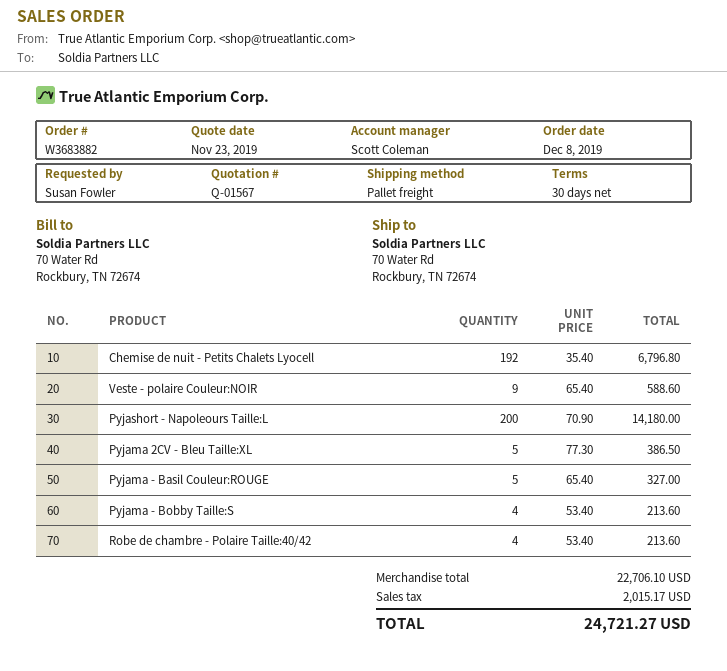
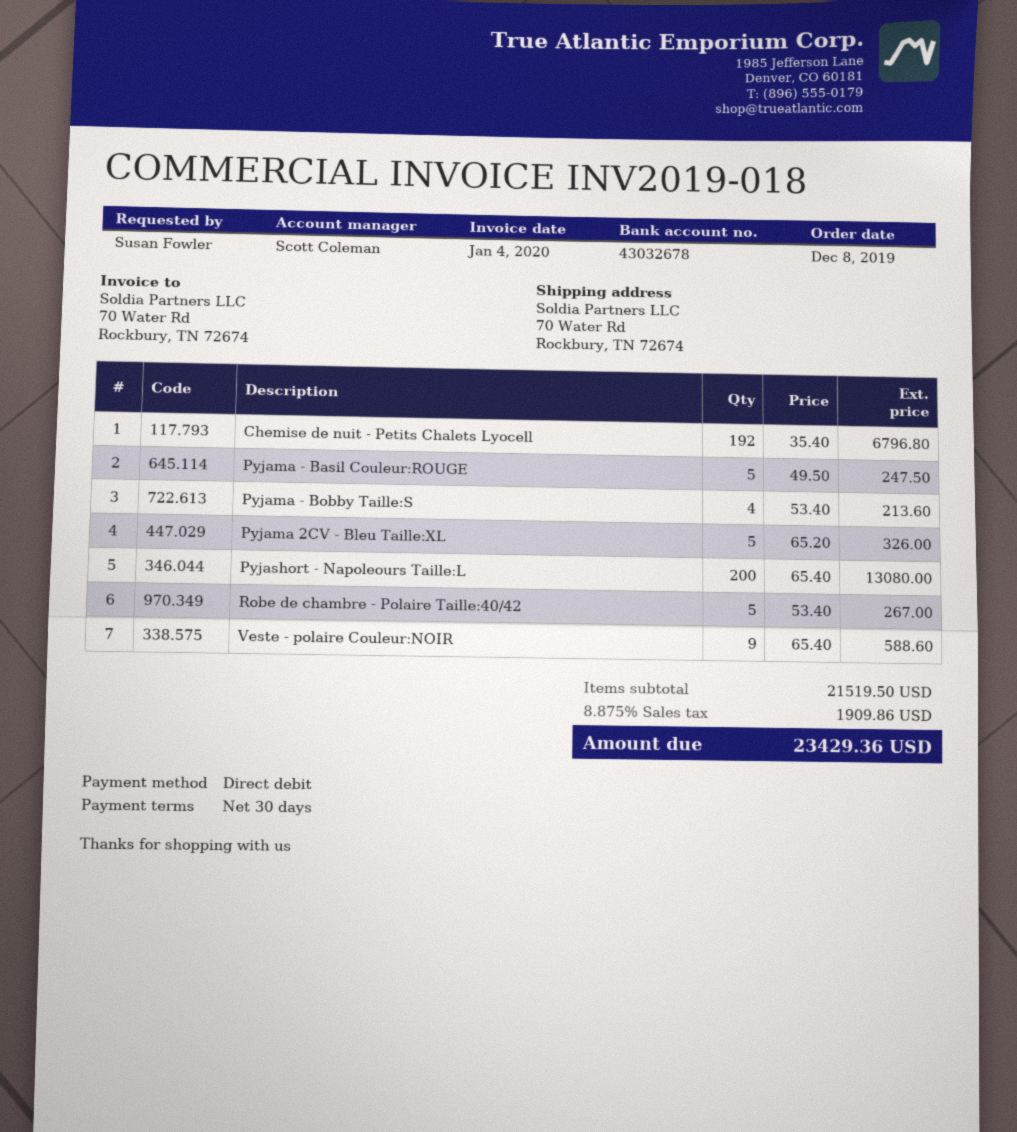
Pyjashort - Napoleours Taille:L: 200 x 70.90 = 14180.00 -> 200 x 65.40 = 13080.00
Pyjama 2CV - Bleu Taille:XL: 5 x 77.30 = 386.50 -> 5 x 65.20 = 326.00
Pyjama - Basil Couleur:ROUGE: 5 x 65.40 = 327.00 -> 5 x 49.50 = 247.50
Robe de chambre - Polaire Taille:40/42: 4 x 53.40 = 213.60 -> 5 x 53.40 = 267.00
subtotal: 22706.10 -> 21519.50
tax: 2015.17 -> 1909.86
total: 24721.27 -> 23429.36

